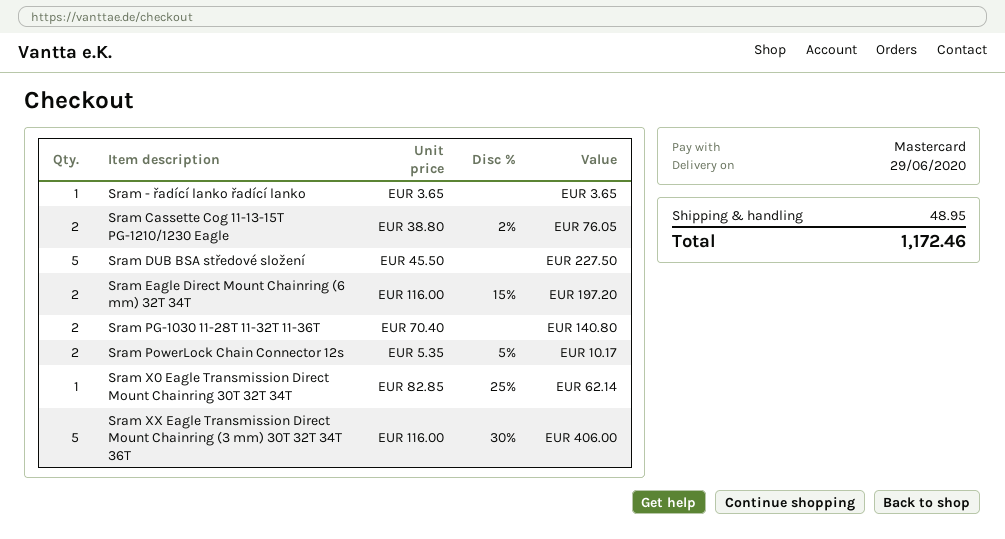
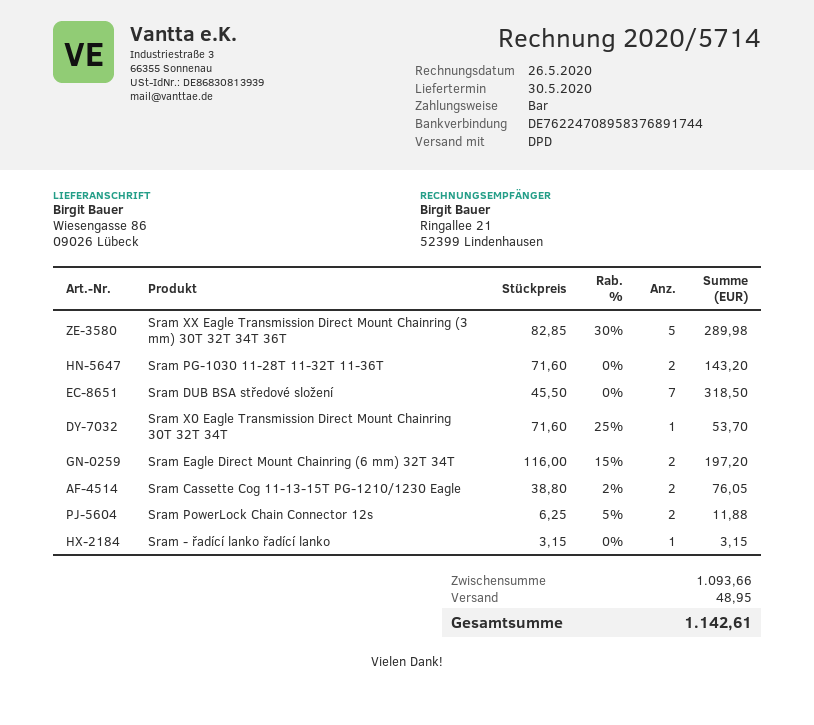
delivery date: 2020-06-29 -> 2020-05-30
payment method: Mastercard -> cash
Sram - řadící lanko řadící lanko: 1 x 3.65 = 3.65 -> 1 x 3.15 = 3.15
Sram DUB BSA středové složení: 5 x 45.50 = 227.50 -> 7 x 45.50 = 318.50
Sram PG-1030 11-28T 11-32T 11-36T: 2 x 70.40 = 140.80 -> 2 x 71.60 = 143.20
Sram PowerLock Chain Connector 12s: 2 x 5.35 - 5% = 10.17 -> 2 x 6.25 - 5% = 11.88
Sram X0 Eagle Transmission Direct Mount Chainring 30T 32T 34T: 1 x 82.85 - 25% = 62.14 -> 1 x 71.60 - 25% = 53.70
Sram XX Eagle Transmission Direct Mount Chainring (3 mm) 30T 32T 34T 36T: 5 x 116.00 - 30% = 406.00 -> 5 x 82.85 - 30% = 289.98
total: 1172.46 -> 1142.61

